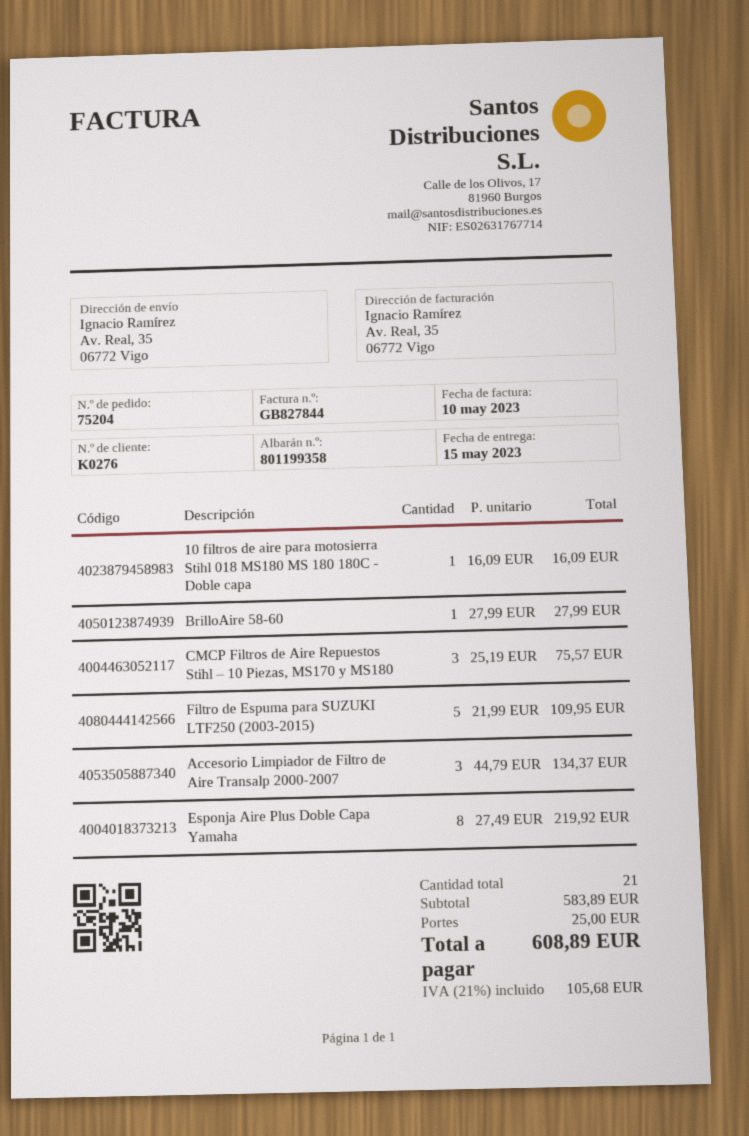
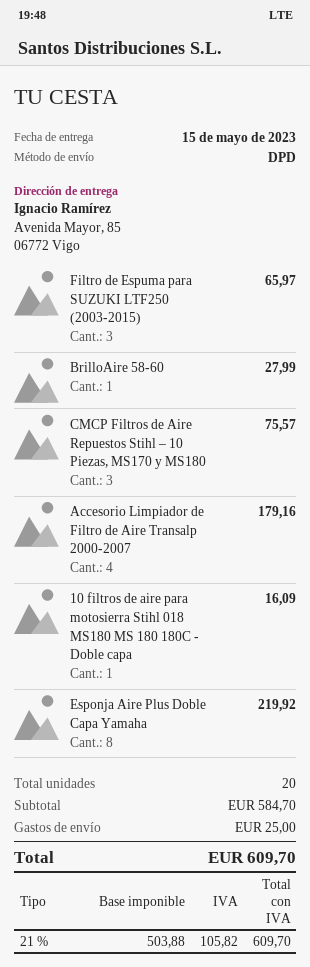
ship to: Av. Real, 35, 06772 Vigo -> Avenida Mayor, 85, 06772 Vigo
Filtro de Espuma para SUZUKI LTF250 (2003-2015): 5 for 109.95 -> 3 for 65.97
Accesorio Limpiador de Filtro de Aire Transalp 2000-2007: 3 for 134.37 -> 4 for 179.16
total quantity: 21 -> 20
subtotal: 583.89 -> 584.70
tax: 21% = 105.68 -> 21% = 105.82
total: 608.89 -> 609.70

